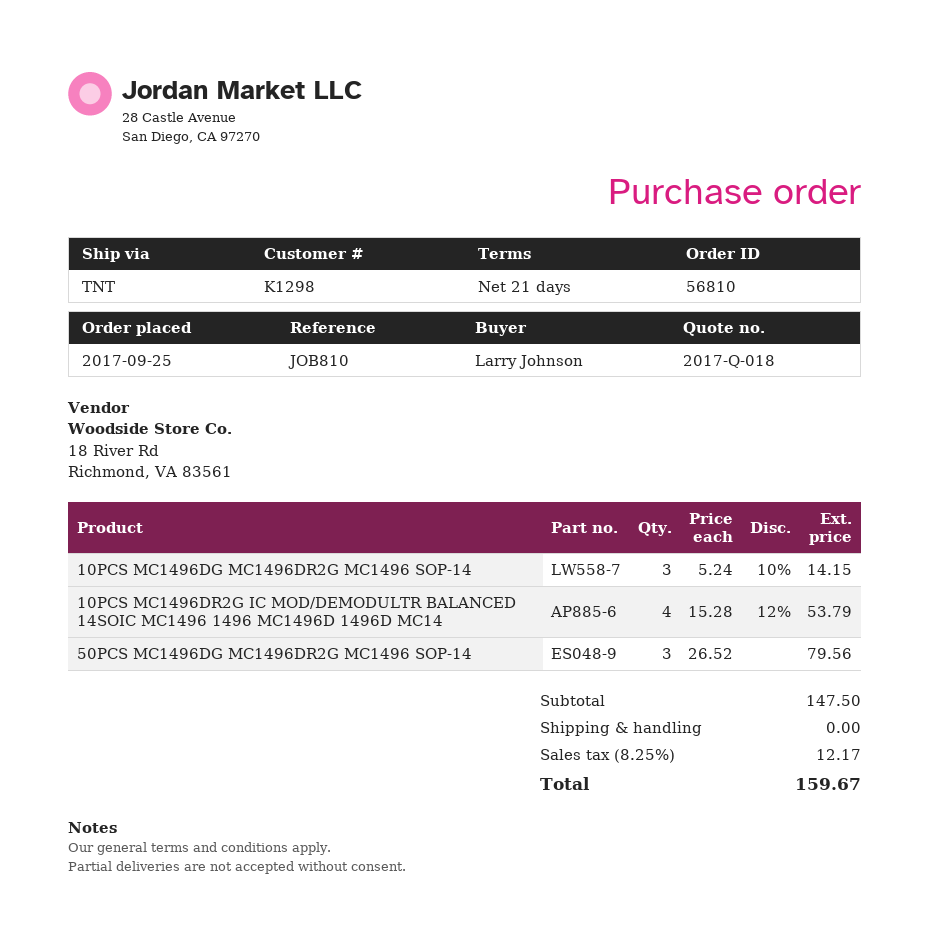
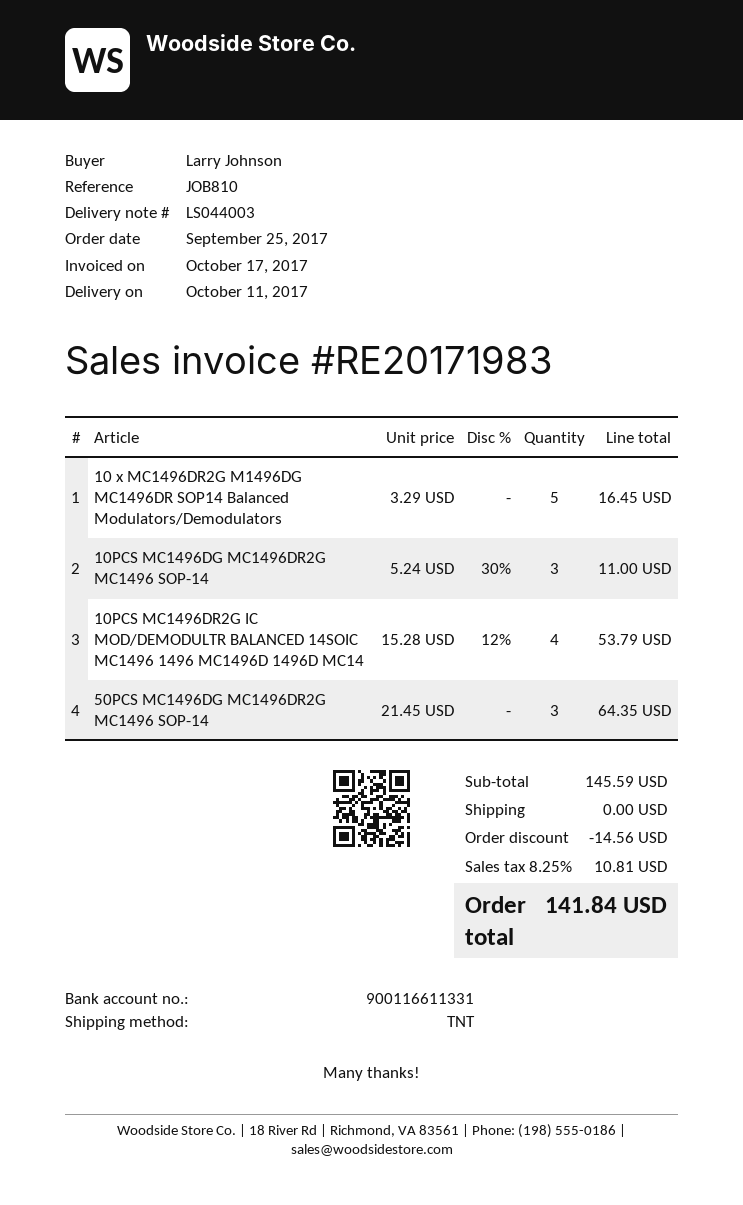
10PCS MC1496DG MC1496DR2G MC1496 SOP-14: 3 x 5.24 - 10% = 14.15 -> 3 x 5.24 - 30% = 11.00
50PCS MC1496DG MC1496DR2G MC1496 SOP-14: 3 x 26.52 = 79.56 -> 3 x 21.45 = 64.35
10 x MC1496DR2G M1496DG MC1496DR SOP14 Balanced Modulators/Demodulators: none -> 5 x 3.29 = 16.45
subtotal: 147.50 -> 145.59
discount: none -> 14.56
tax: 8.25% = 12.17 -> 8.25% = 10.81
total: 159.67 -> 141.84

